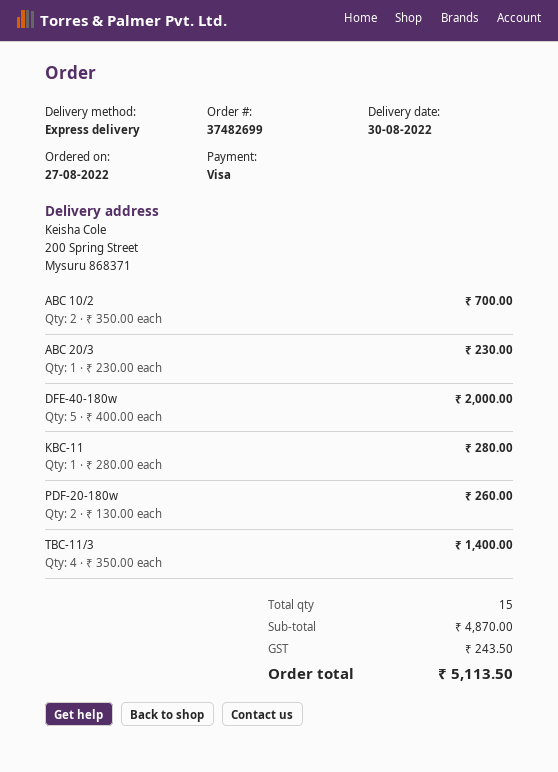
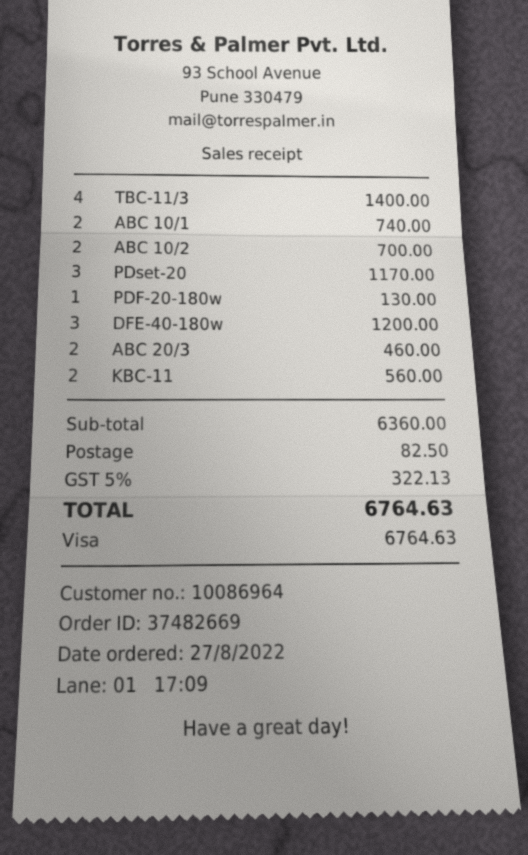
order number: 37482699 -> 37482669
ABC 20/3: 1 for 230.00 -> 2 for 460.00
DFE-40-180w: 5 for 2000.00 -> 3 for 1200.00
KBC-11: 1 for 280.00 -> 2 for 560.00
PDF-20-180w: 2 for 260.00 -> 1 for 130.00
ABC 10/1: none -> 2 for 740.00
PDset-20: none -> 3 for 1170.00
subtotal: 4870.00 -> 6360.00
shipping: none -> 82.50
tax: 243.50 -> 322.13
total: 5113.50 -> 6764.63

